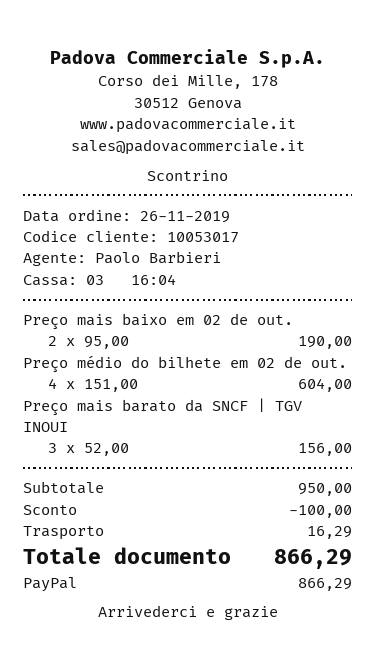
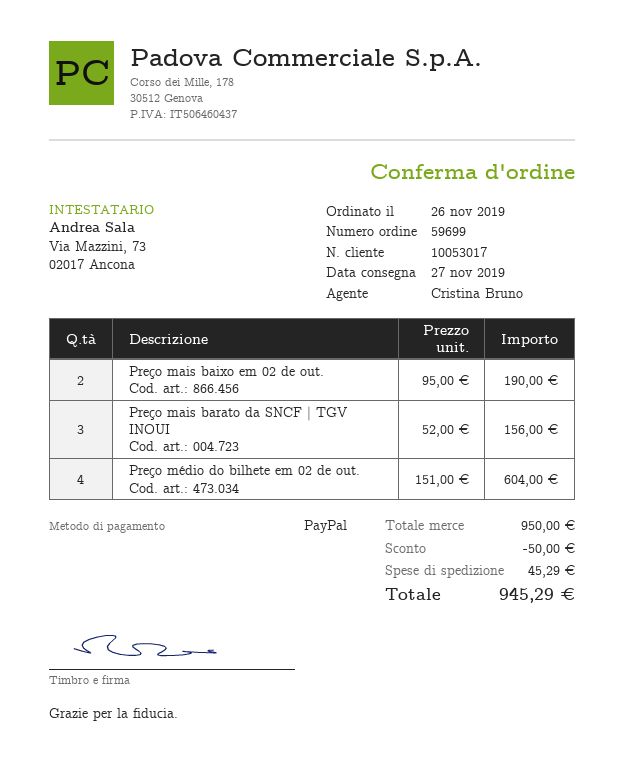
sales rep: Paolo Barbieri -> Cristina Bruno
discount: 100.00 -> 50.00
shipping: 16.29 -> 45.29
total: 866.29 -> 945.29

